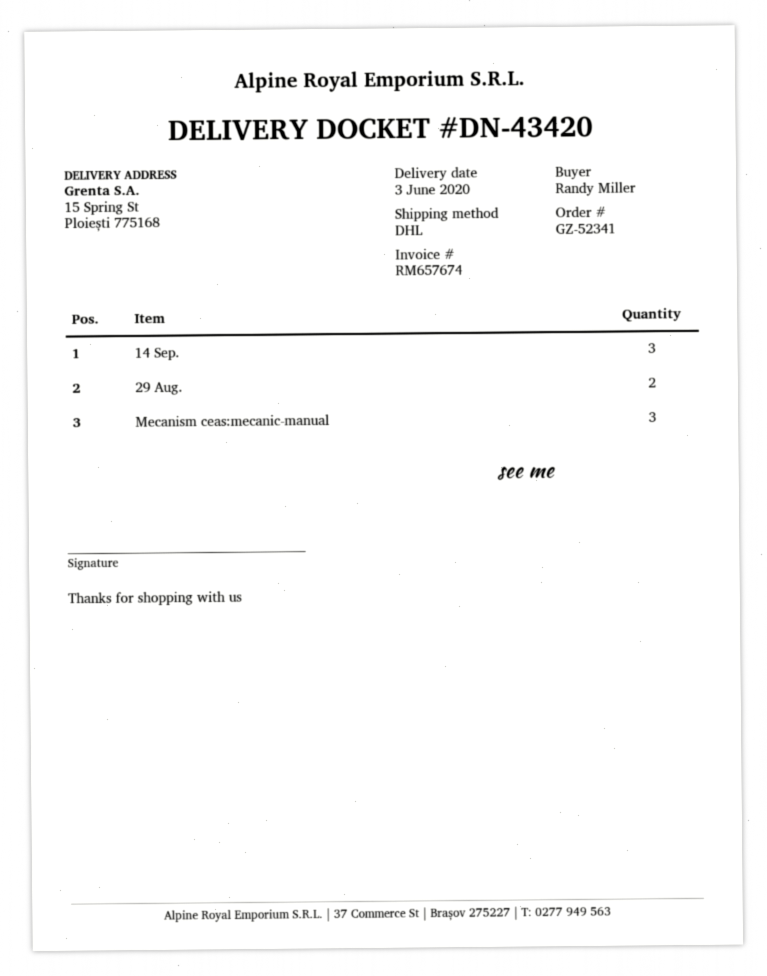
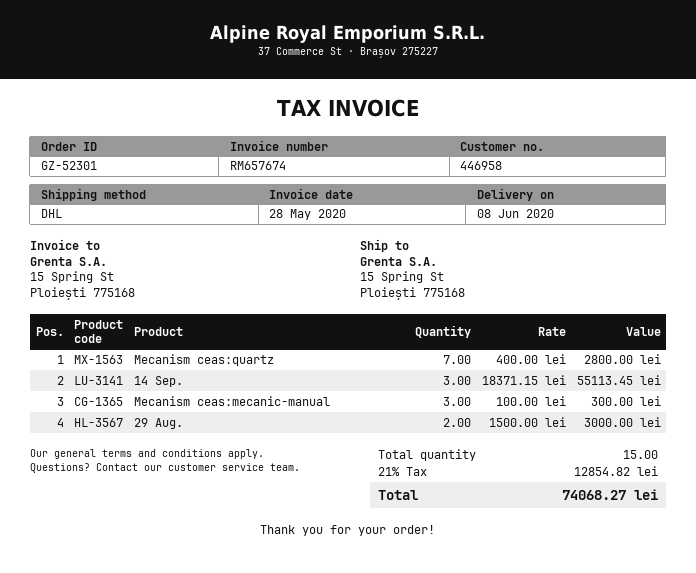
order number: GZ-52341 -> GZ-52301
delivery date: 2020-06-03 -> 2020-06-08
Mecanism ceas:quartz: none -> 7

